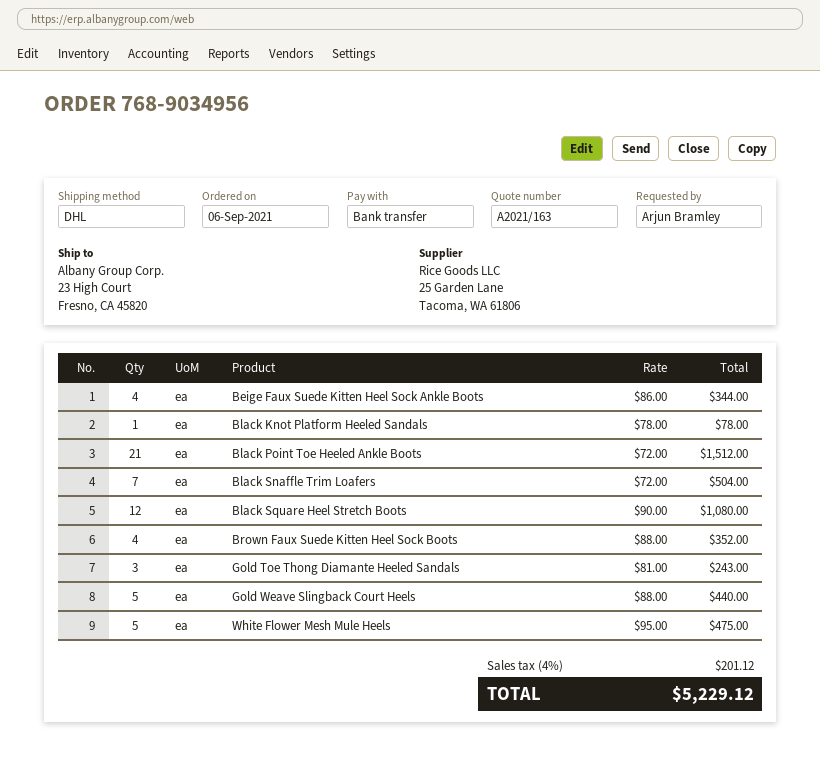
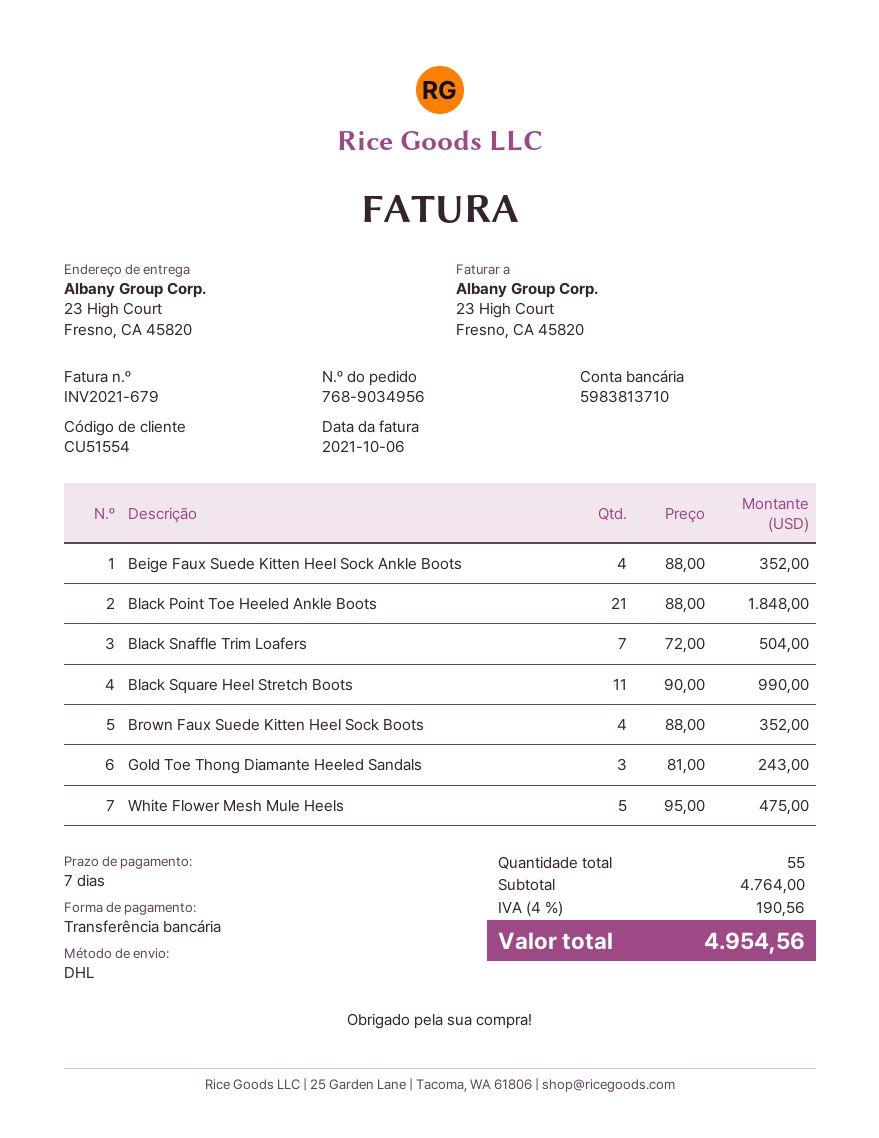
Beige Faux Suede Kitten Heel Sock Ankle Boots: 4 x 86.00 = 344.00 -> 4 x 88.00 = 352.00
Black Knot Platform Heeled Sandals: 1 x 78.00 = 78.00 -> none
Black Point Toe Heeled Ankle Boots: 21 x 72.00 = 1512.00 -> 21 x 88.00 = 1848.00
Black Square Heel Stretch Boots: 12 x 90.00 = 1080.00 -> 11 x 90.00 = 990.00
Gold Weave Slingback Court Heels: 5 x 88.00 = 440.00 -> none
tax: 4% = 201.12 -> 4% = 190.56
total: 5229.12 -> 4954.56

